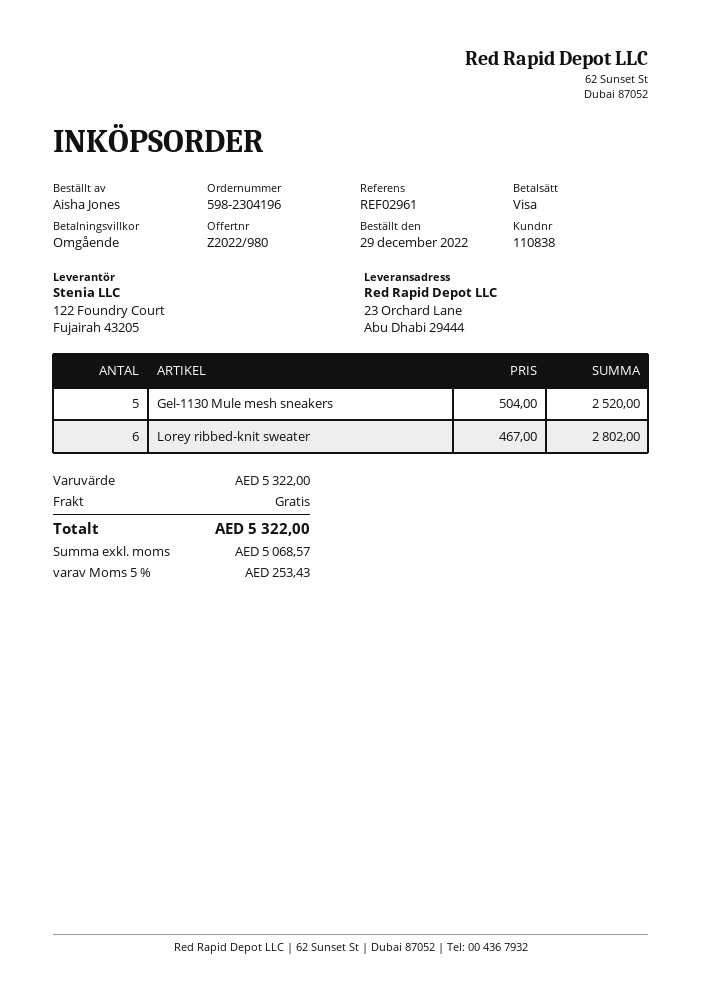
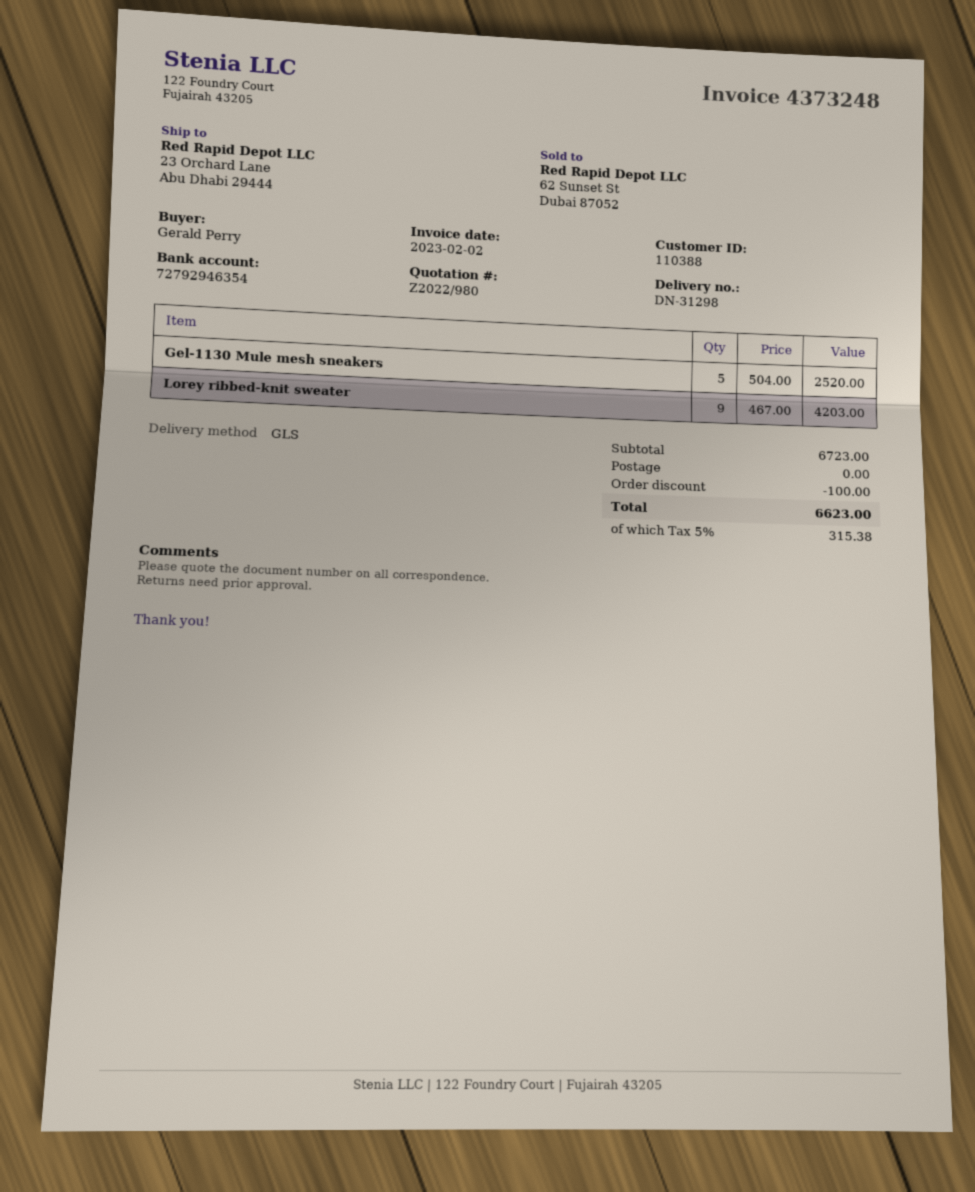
customer number: 110838 -> 110388
ordered by: Aisha Jones -> Gerald Perry
Lorey ribbed-knit sweater: 6 x 467.00 = 2802.00 -> 9 x 467.00 = 4203.00
subtotal: 5322.00 -> 6723.00
discount: none -> 100.00
tax: 5% = 253.43 -> 5% = 315.38
total: 5322.00 -> 6623.00

